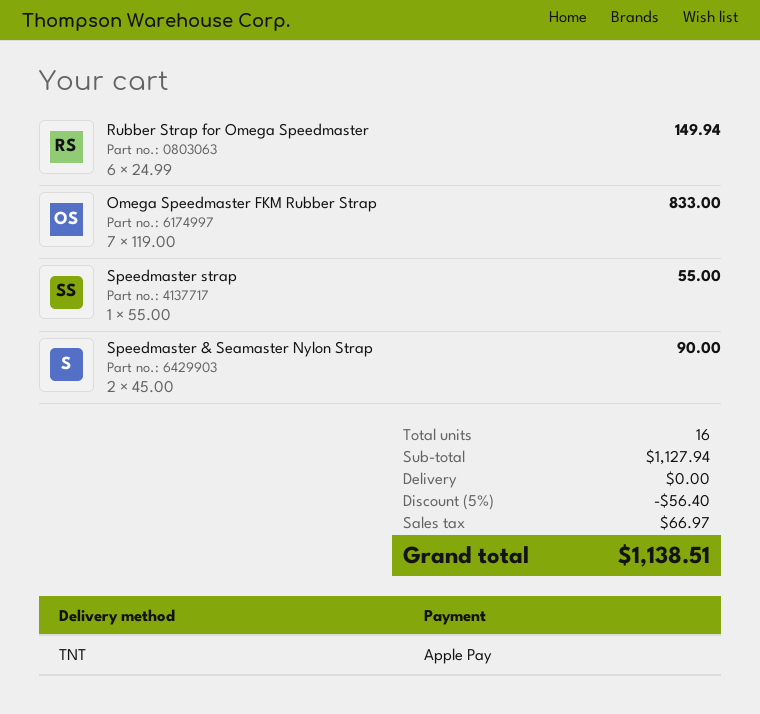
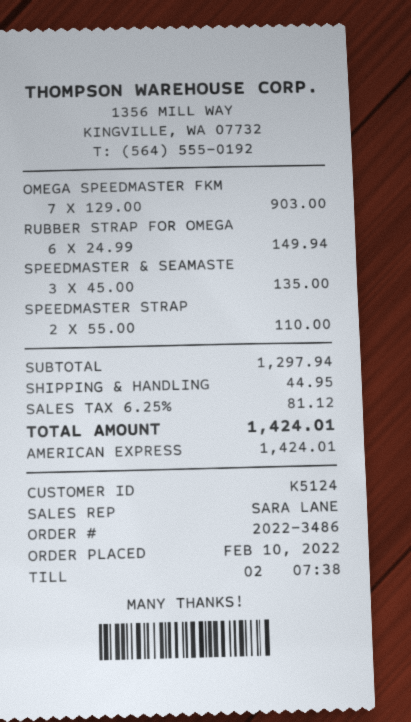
payment method: Apple Pay -> American Express
Omega Speedmaster FKM Rubber Strap: 7 x 119.00 = 833.00 -> 7 x 129.00 = 903.00
Speedmaster strap: 1 x 55.00 = 55.00 -> 2 x 55.00 = 110.00
Speedmaster & Seamaster Nylon Strap: 2 x 45.00 = 90.00 -> 3 x 45.00 = 135.00
subtotal: 1127.94 -> 1297.94
discount: 5% = 56.40 -> none
shipping: 0.00 -> 44.95
tax: 66.97 -> 81.12
total: 1138.51 -> 1424.01

